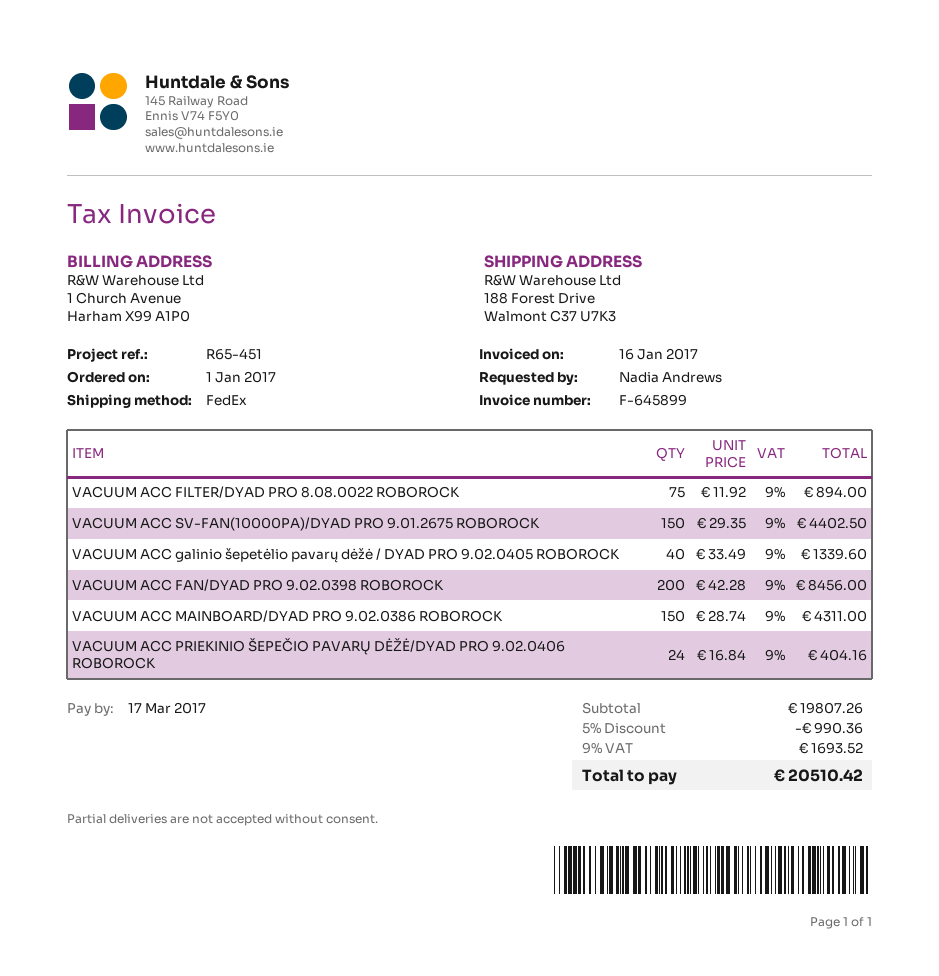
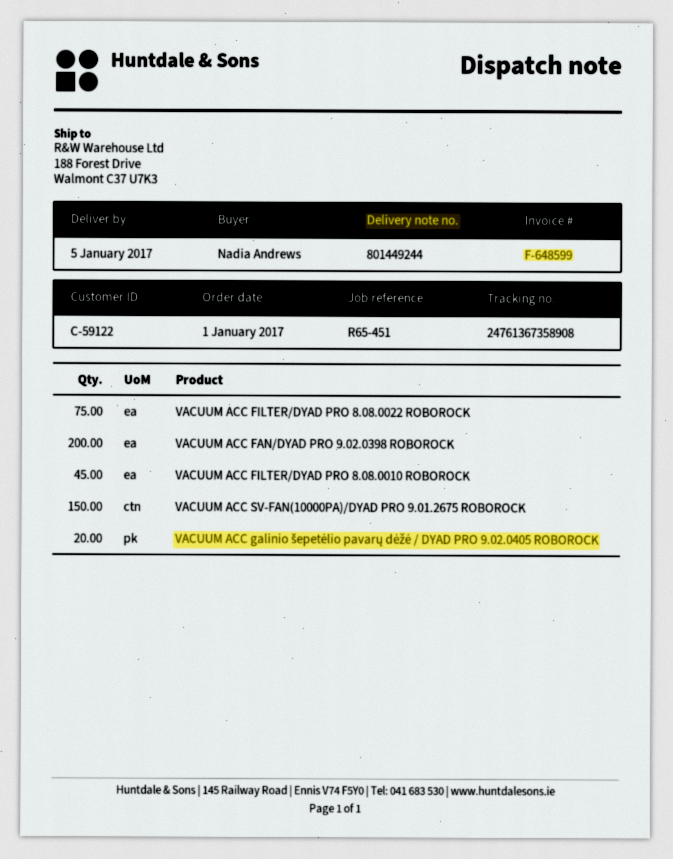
invoice number: F-645899 -> F-648599
VACUUM ACC galinio šepetėlio pavarų dėžė / DYAD PRO 9.02.0405 ROBOROCK: 40 -> 20
VACUUM ACC MAINBOARD/DYAD PRO 9.02.0386 ROBOROCK: 150 -> none
VACUUM ACC PRIEKINIO ŠEPEČIO PAVARŲ DĖŽĖ/DYAD PRO 9.02.0406 ROBOROCK: 24 -> none
VACUUM ACC FILTER/DYAD PRO 8.08.0010 ROBOROCK: none -> 45

